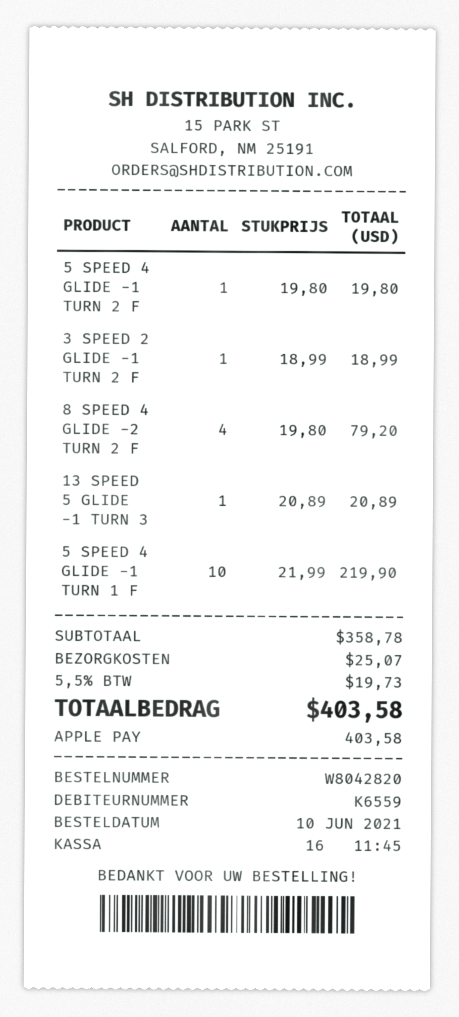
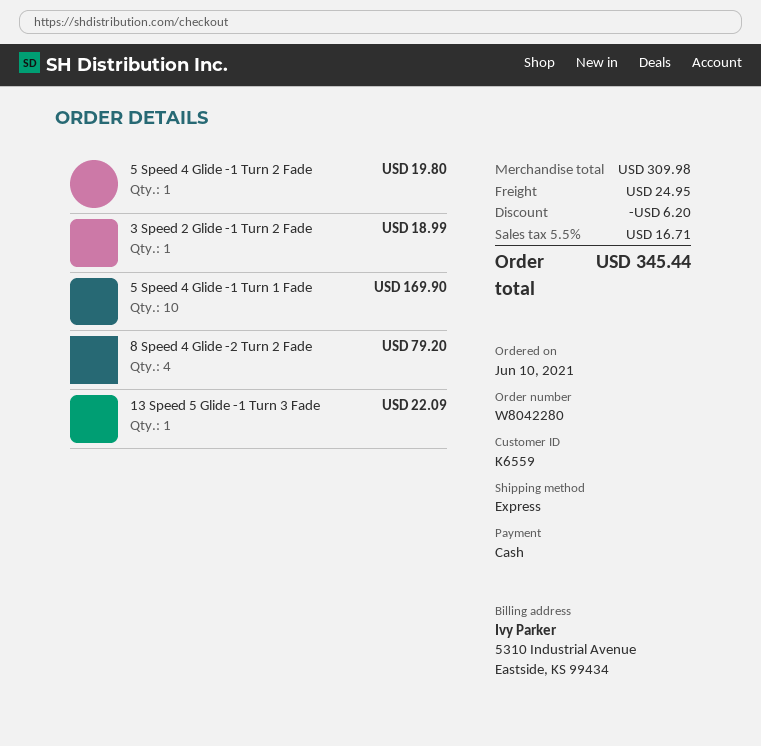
order number: W8042820 -> W8042280
payment method: Apple Pay -> cash
13 SPEED 5 GLIDE -1 TURN 3: 1 for 20.89 -> 1 for 22.09
5 SPEED 4 GLIDE -1 TURN 1 F: 10 for 219.90 -> 10 for 169.90
subtotal: 358.78 -> 309.98
discount: none -> 6.20
shipping: 25.07 -> 24.95
tax: 5.5% = 19.73 -> 5.5% = 16.71
total: 403.58 -> 345.44

